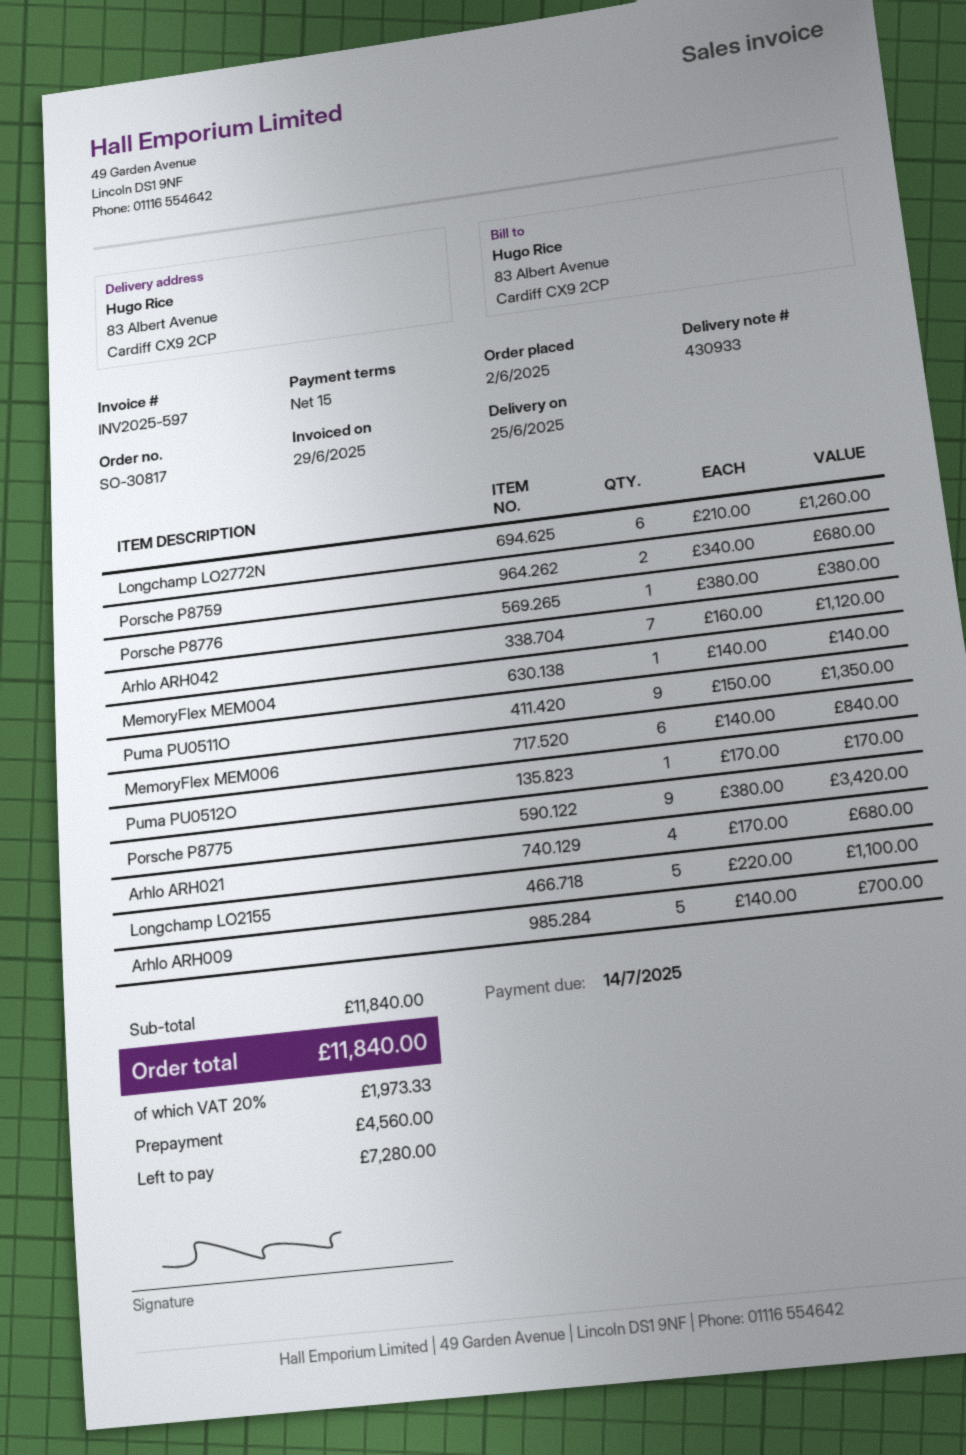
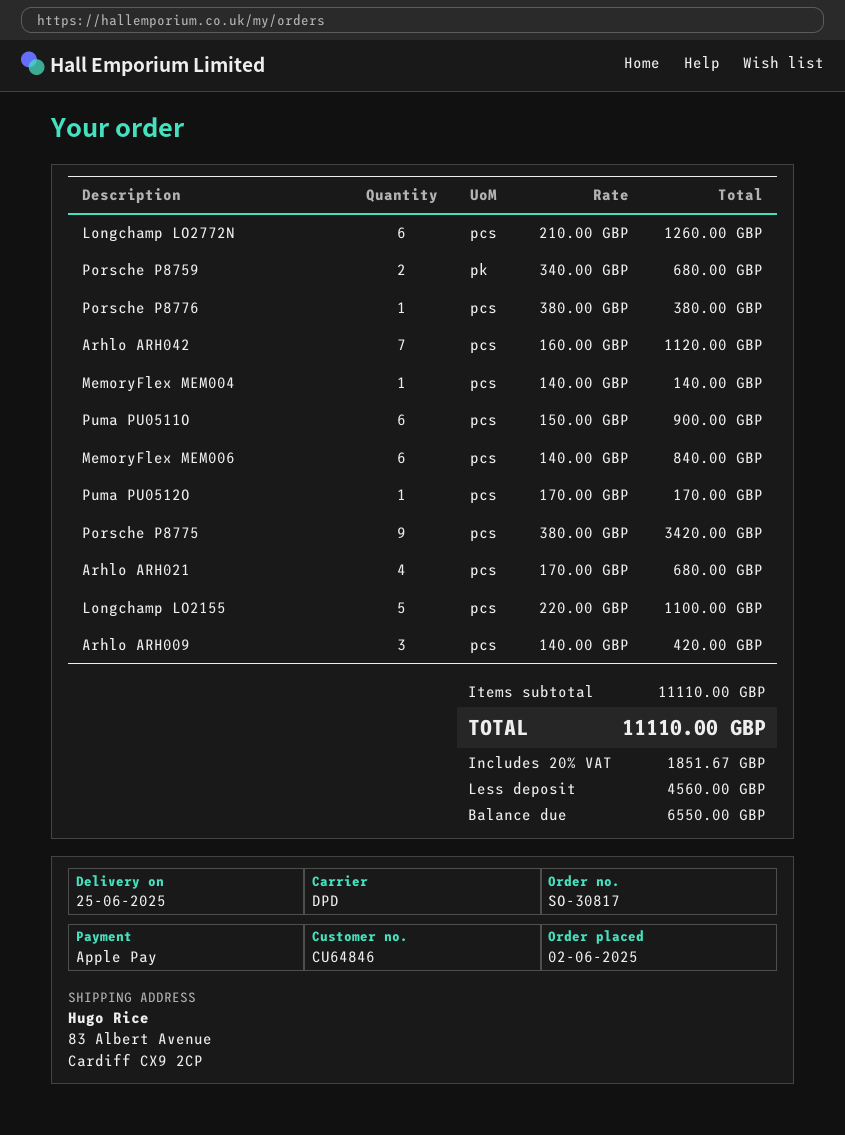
Puma PU0511O: 9 x 150.00 = 1350.00 -> 6 x 150.00 = 900.00
Arhlo ARH009: 5 x 140.00 = 700.00 -> 3 x 140.00 = 420.00
subtotal: 11840.00 -> 11110.00
tax: 20% = 1973.33 -> 20% = 1851.67
total: 11840.00 -> 11110.00
balance: 7280.00 -> 6550.00

